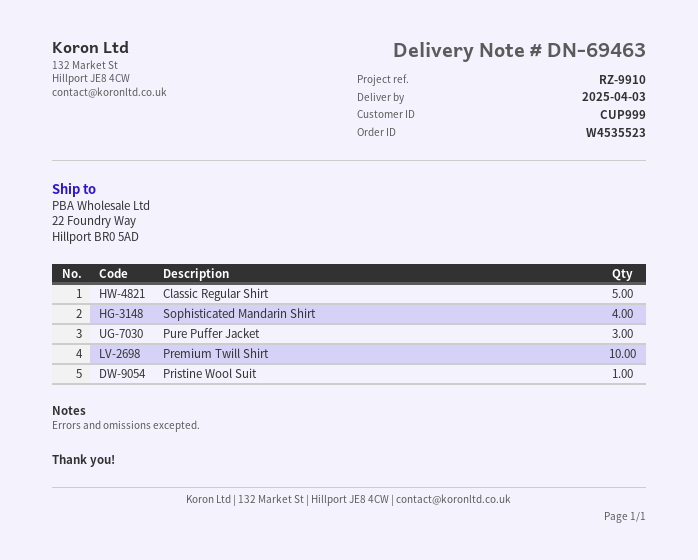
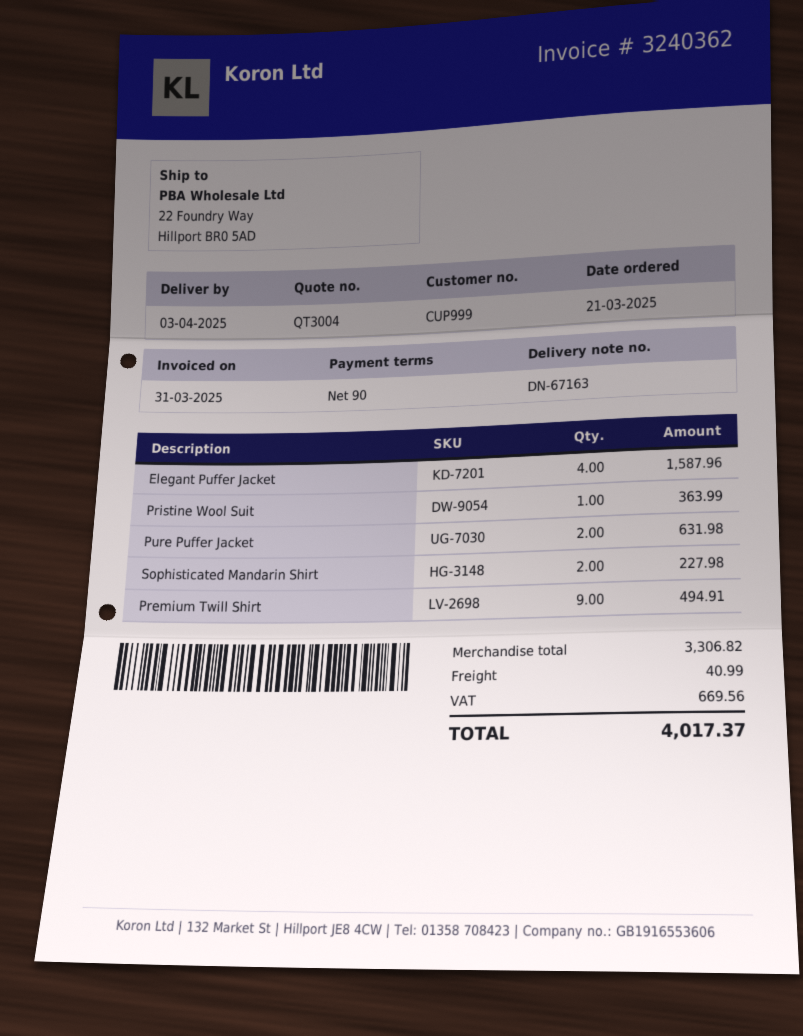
delivery note number: DN-69463 -> DN-67163
Classic Regular Shirt: 5 -> none
Sophisticated Mandarin Shirt: 4 -> 2
Pure Puffer Jacket: 3 -> 2
Premium Twill Shirt: 10 -> 9
Elegant Puffer Jacket: none -> 4

